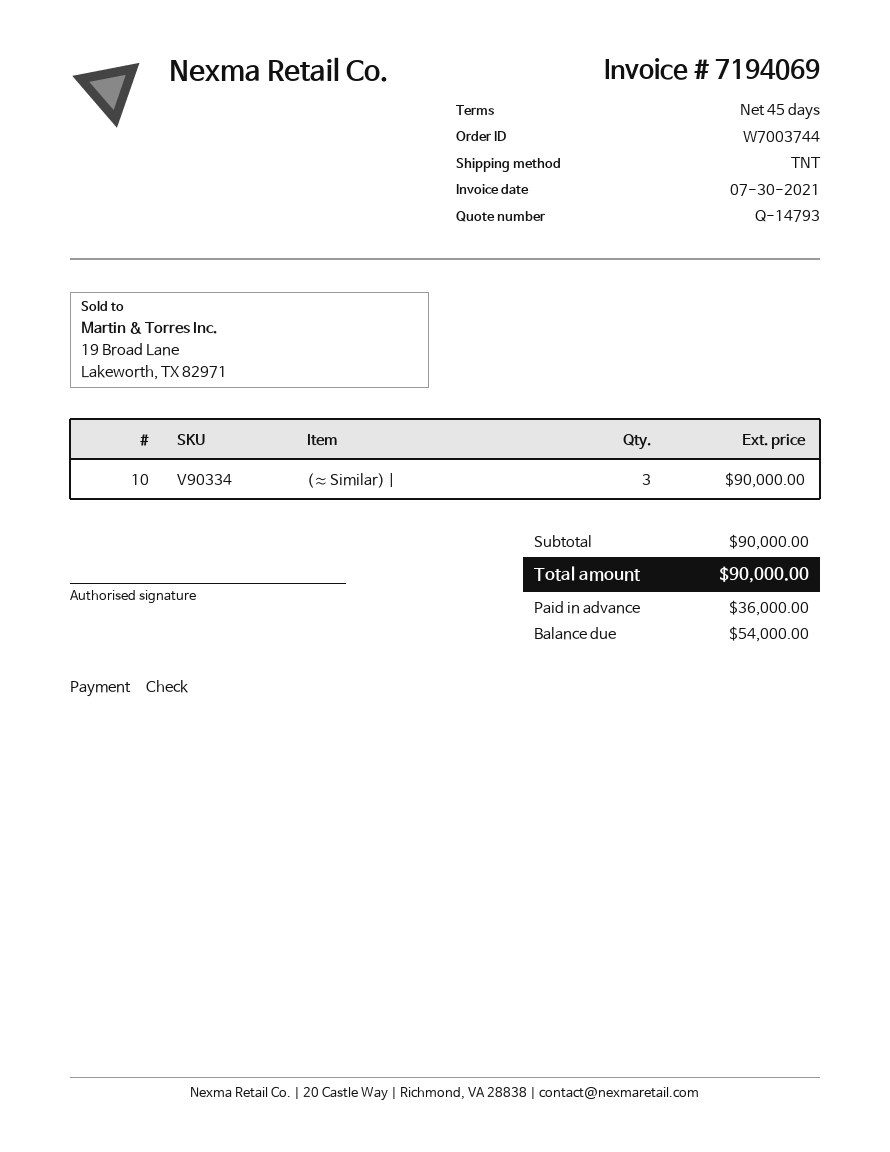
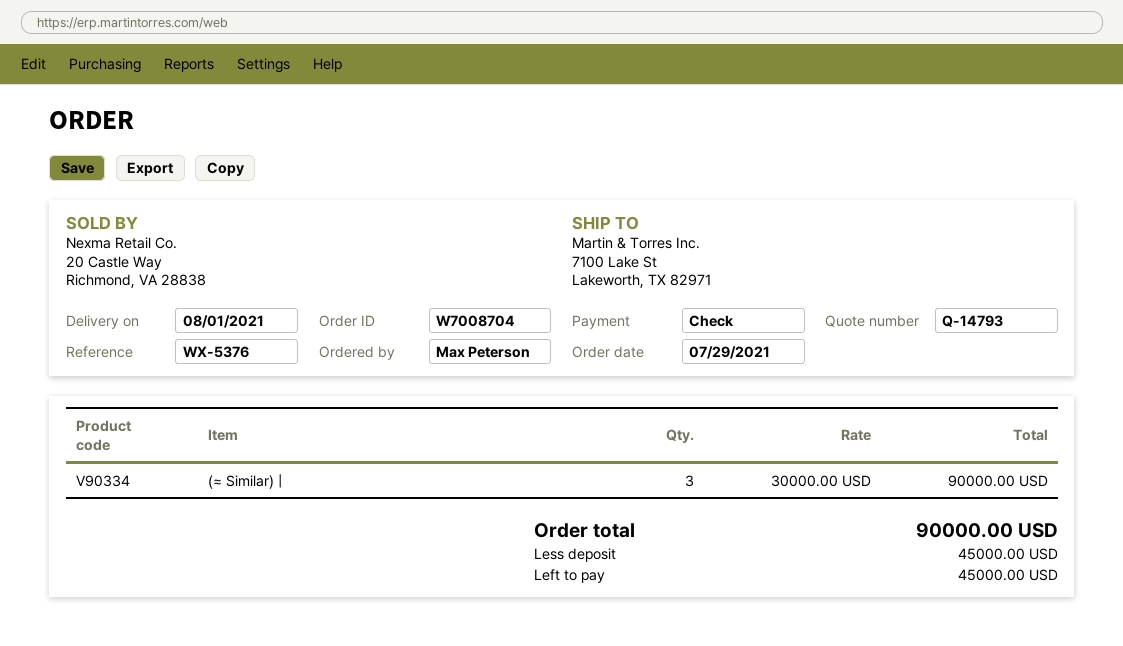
order number: W7003744 -> W7008704
deposit: 36000.00 -> 45000.00
balance: 54000.00 -> 45000.00

